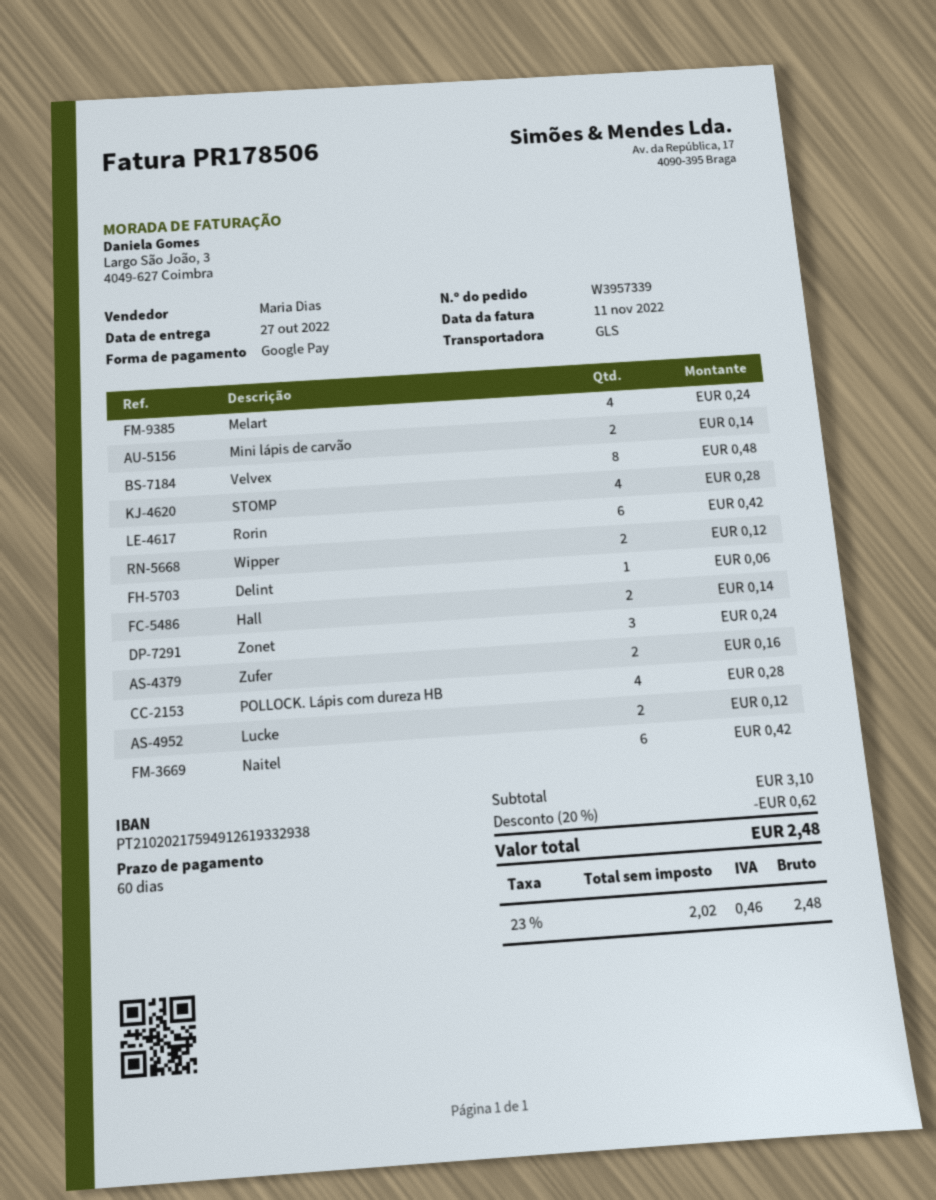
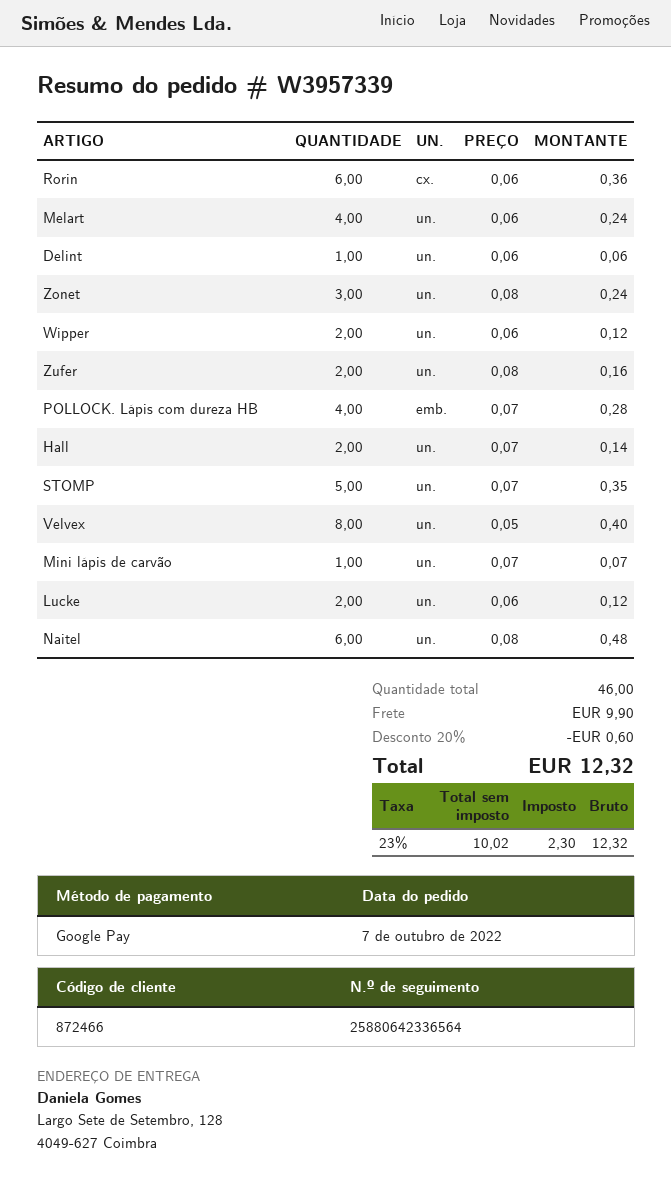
Mini lápis de carvão: 2 for 0.14 -> 1 for 0.07
Velvex: 8 for 0.48 -> 8 for 0.40
STOMP: 4 for 0.28 -> 5 for 0.35
Rorin: 6 for 0.42 -> 6 for 0.36
Naitel: 6 for 0.42 -> 6 for 0.48
discount: 20% = 0.62 -> 20% = 0.60
shipping: none -> 9.90
net: 2.02 -> 10.02
tax: 23% = 0.46 -> 23% = 2.30
total: 2.48 -> 12.32

